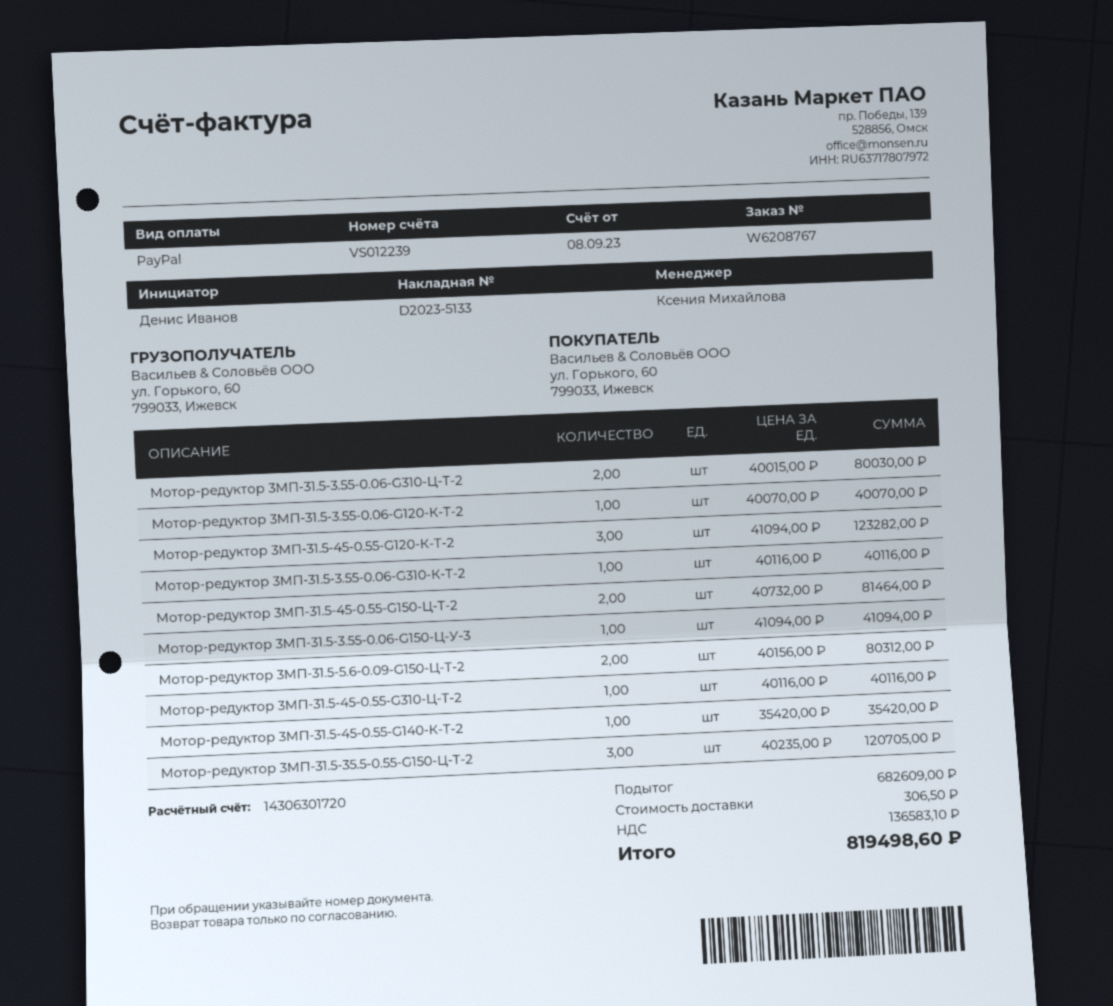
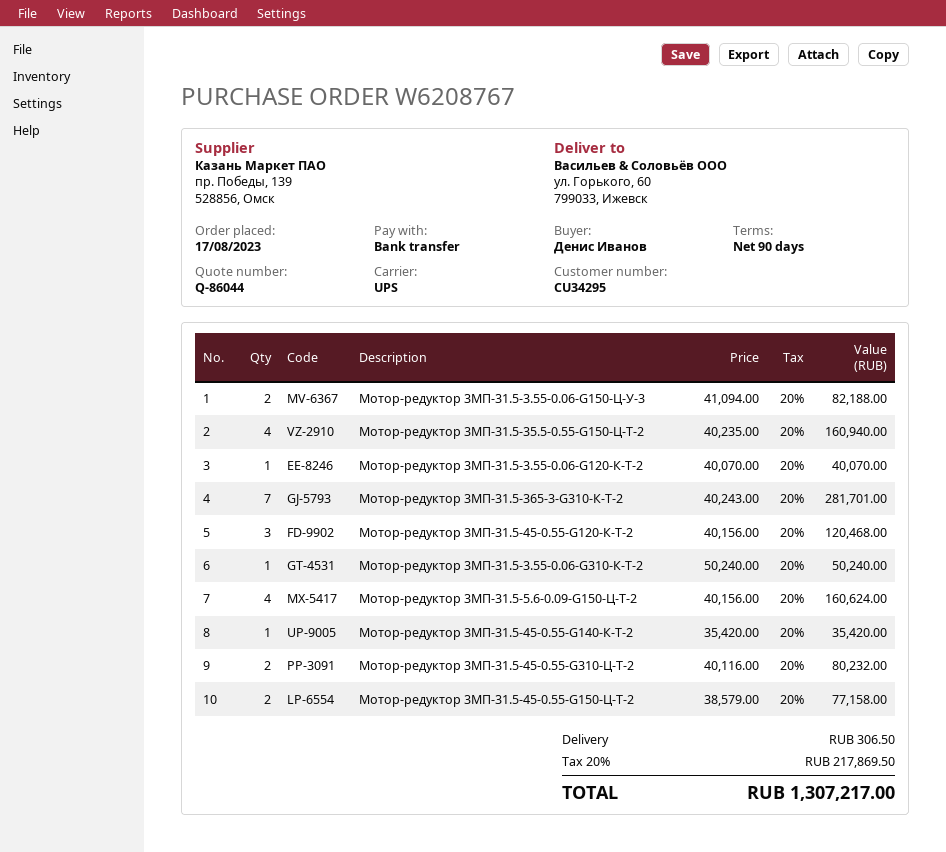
payment method: PayPal -> bank transfer
Мотор-редуктор 3МП-31.5-3.55-0.06-G310-Ц-Т-2: 2 x 40015.00 = 80030.00 -> none
Мотор-редуктор 3МП-31.5-45-0.55-G120-К-Т-2: 3 x 41094.00 = 123282.00 -> 3 x 40156.00 = 120468.00
Мотор-редуктор 3МП-31.5-3.55-0.06-G310-К-Т-2: 1 x 40116.00 = 40116.00 -> 1 x 50240.00 = 50240.00
Мотор-редуктор 3МП-31.5-45-0.55-G150-Ц-Т-2: 2 x 40732.00 = 81464.00 -> 2 x 38579.00 = 77158.00
Мотор-редуктор 3МП-31.5-3.55-0.06-G150-Ц-У-3: 1 x 41094.00 = 41094.00 -> 2 x 41094.00 = 82188.00
Мотор-редуктор 3МП-31.5-5.6-0.09-G150-Ц-Т-2: 2 x 40156.00 = 80312.00 -> 4 x 40156.00 = 160624.00
Мотор-редуктор 3МП-31.5-45-0.55-G310-Ц-Т-2: 1 x 40116.00 = 40116.00 -> 2 x 40116.00 = 80232.00
Мотор-редуктор 3МП-31.5-35.5-0.55-G150-Ц-Т-2: 3 x 40235.00 = 120705.00 -> 4 x 40235.00 = 160940.00
Мотор-редуктор 3МП-31.5-365-3-G310-К-Т-2: none -> 7 x 40243.00 = 281701.00
tax: 136583.10 -> 217869.50
total: 819498.60 -> 1307217.00

